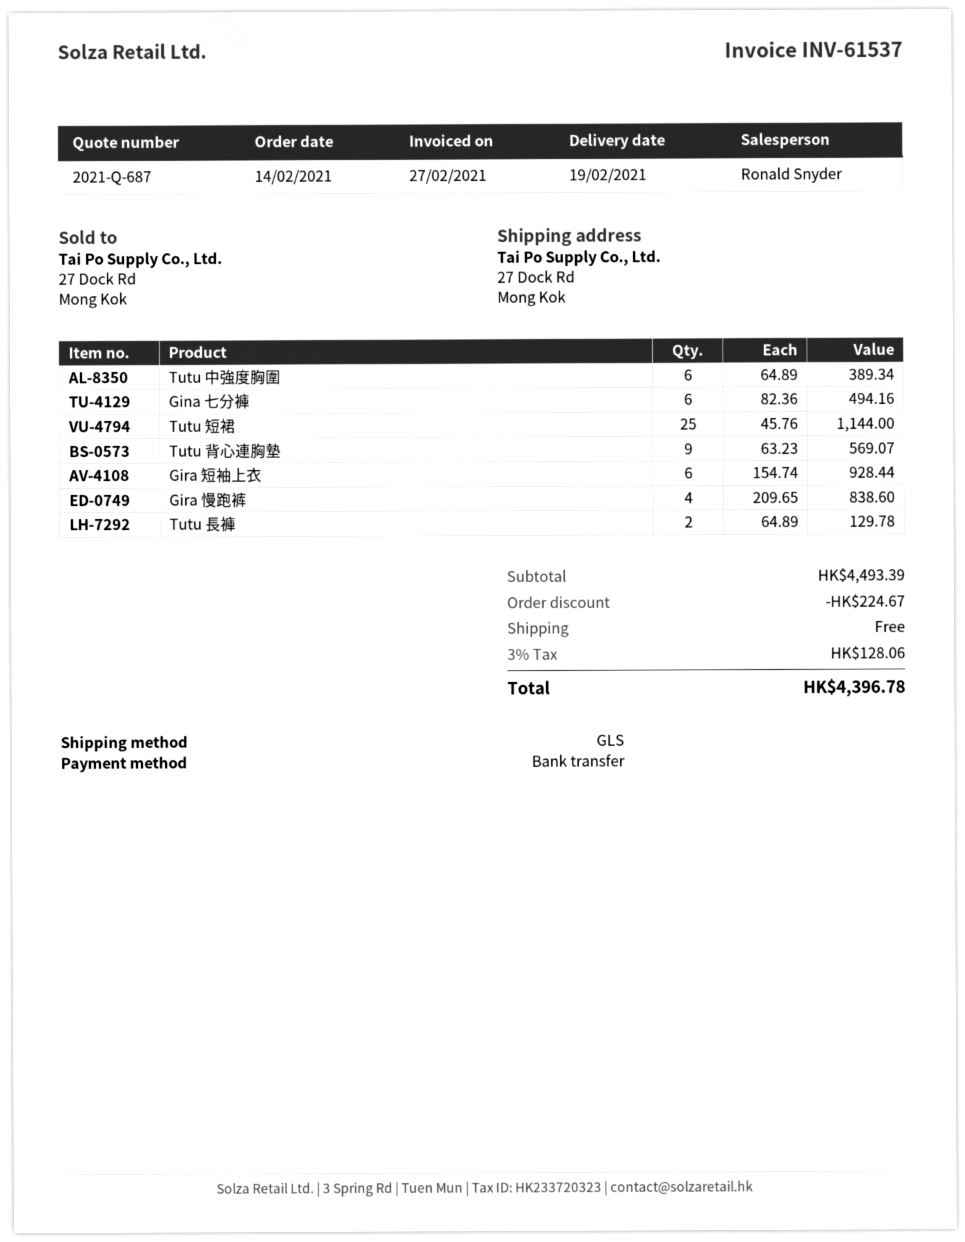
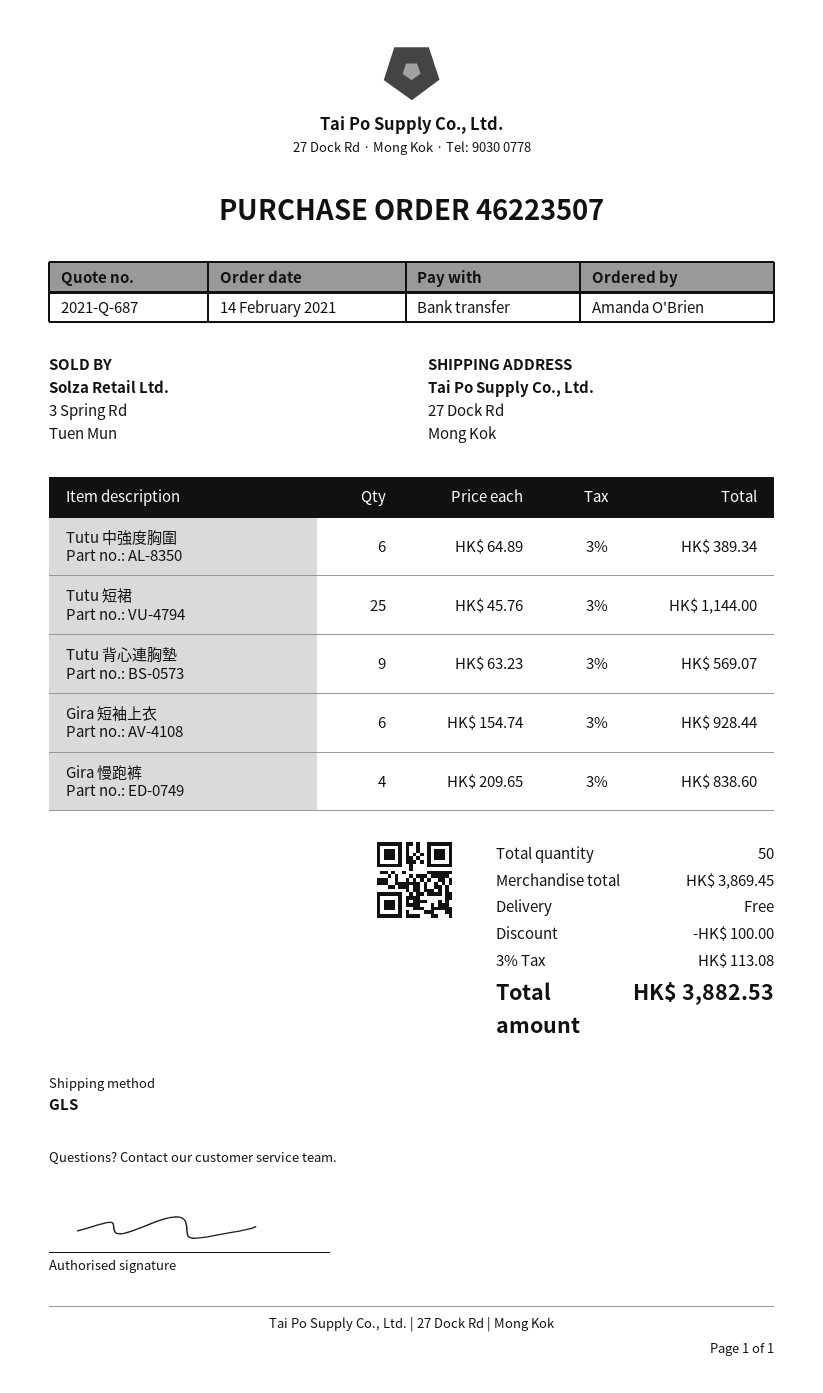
Gina 七分褲: 6 x 82.36 = 494.16 -> none
Tutu 長褲: 2 x 64.89 = 129.78 -> none
subtotal: 4493.39 -> 3869.45
discount: 224.67 -> 100.00
tax: 3% = 128.06 -> 3% = 113.08
total: 4396.78 -> 3882.53

